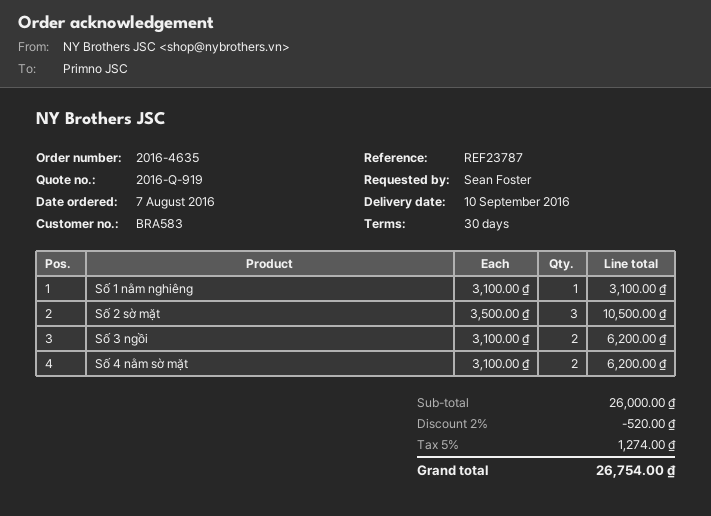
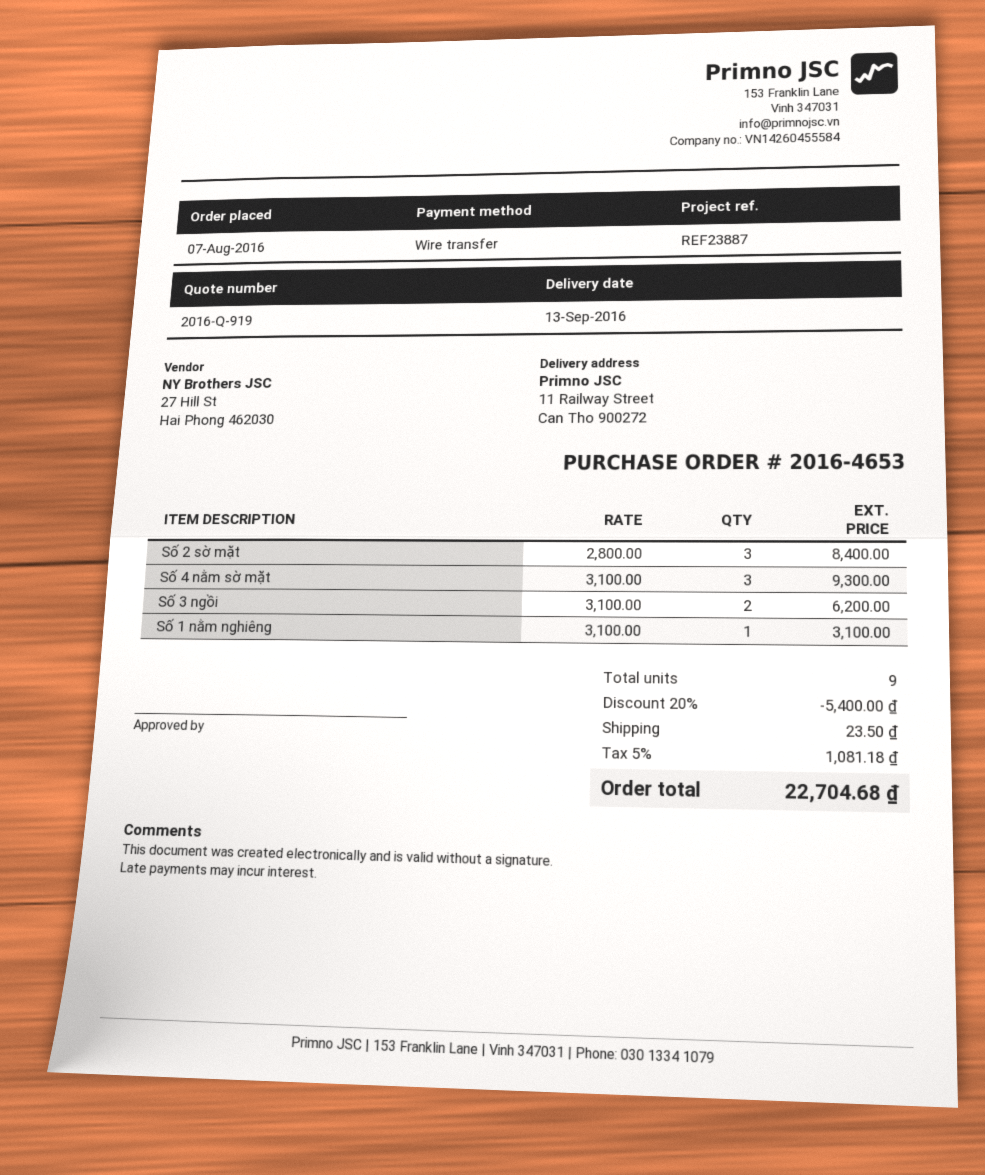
order number: 2016-4635 -> 2016-4653
delivery date: 2016-09-10 -> 2016-09-13
reference: REF23787 -> REF23887
Số 2 sờ mặt: 3 x 3500.00 = 10500.00 -> 3 x 2800.00 = 8400.00
Số 4 nằm sờ mặt: 2 x 3100.00 = 6200.00 -> 3 x 3100.00 = 9300.00
discount: 2% = 520.00 -> 20% = 5400.00
shipping: none -> 23.50
tax: 5% = 1274.00 -> 5% = 1081.18
total: 26754.00 -> 22704.68

